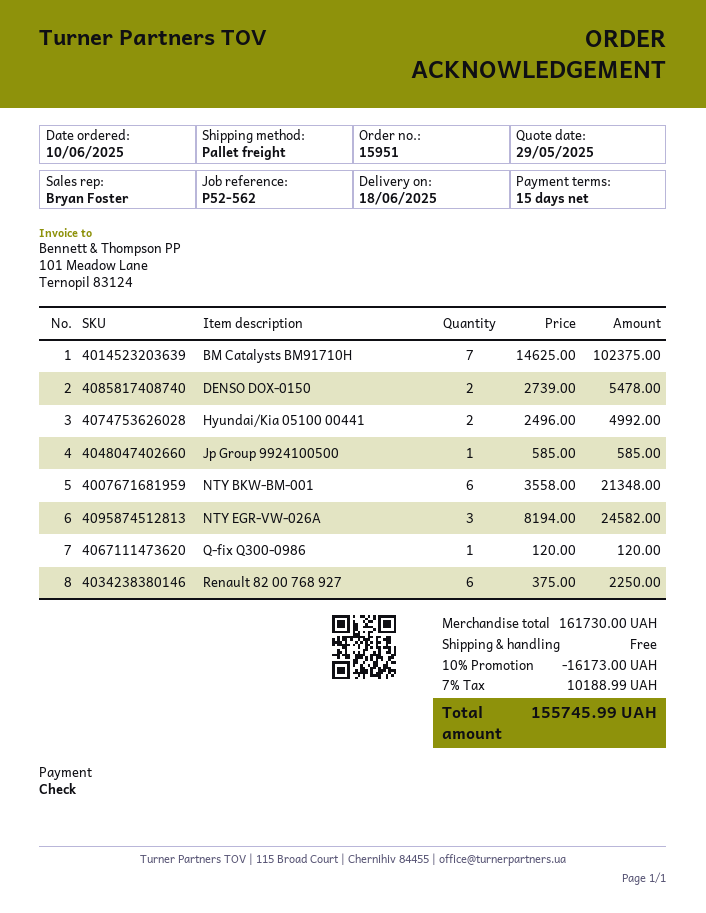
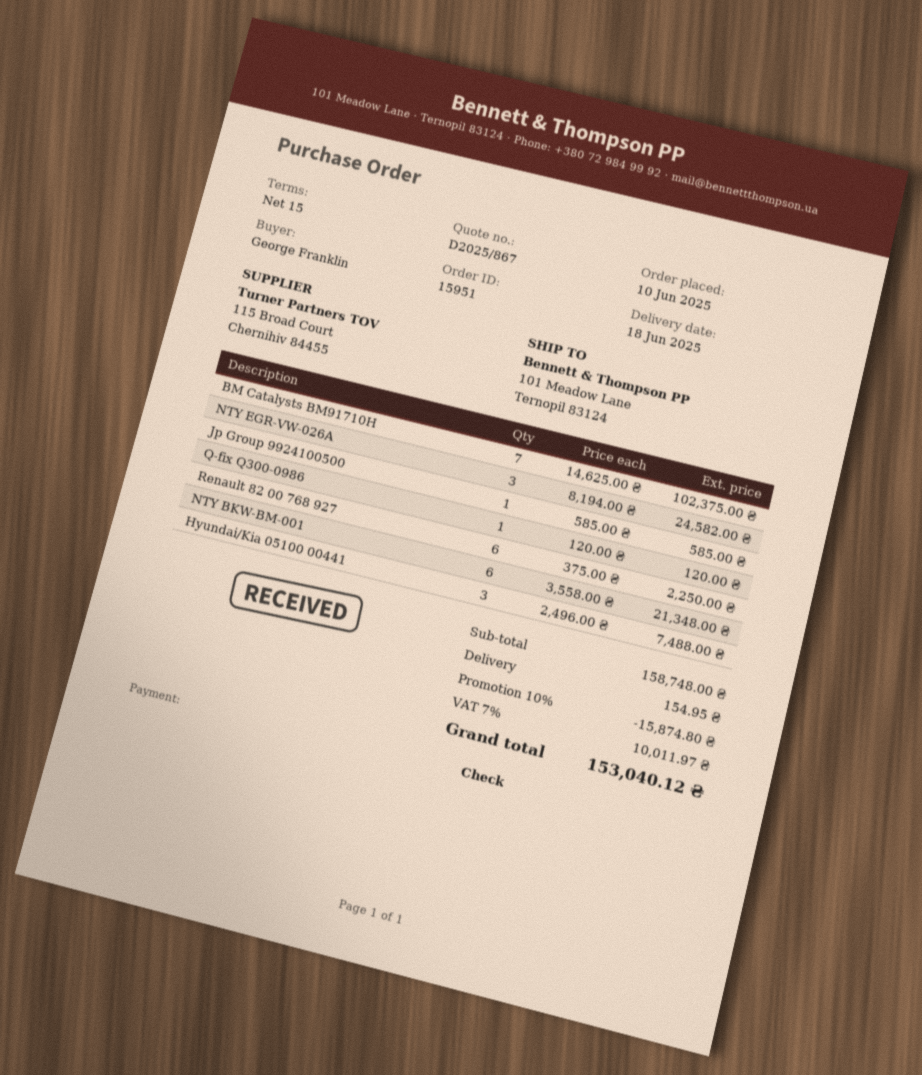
DENSO DOX-0150: 2 x 2739.00 = 5478.00 -> none
Hyundai/Kia 05100 00441: 2 x 2496.00 = 4992.00 -> 3 x 2496.00 = 7488.00
subtotal: 161730.00 -> 158748.00
discount: 10% = 16173.00 -> 10% = 15874.80
shipping: 0.00 -> 154.95
tax: 7% = 10188.99 -> 7% = 10011.97
total: 155745.99 -> 153040.12

